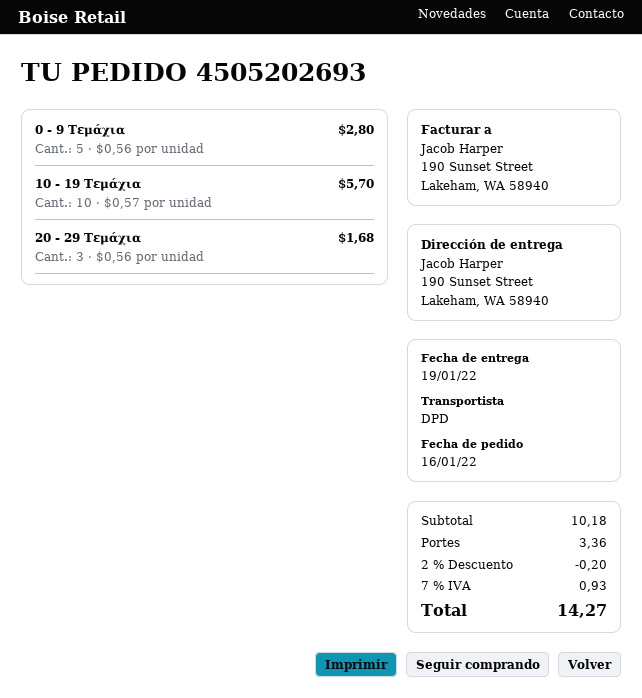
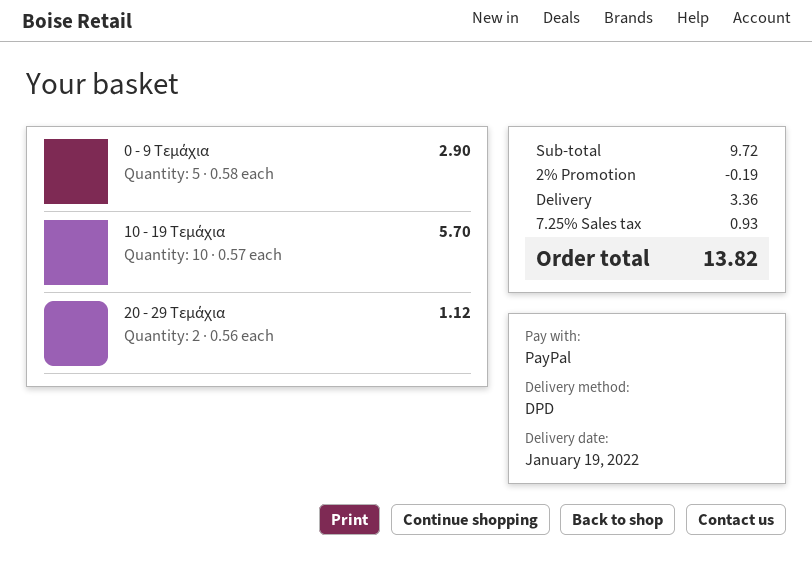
0 - 9 Τεμάχια: 5 x 0.56 = 2.80 -> 5 x 0.58 = 2.90
20 - 29 Τεμάχια: 3 x 0.56 = 1.68 -> 2 x 0.56 = 1.12
subtotal: 10.18 -> 9.72
discount: 2% = 0.20 -> 2% = 0.19
tax: 7% = 0.93 -> 7.25% = 0.93
total: 14.27 -> 13.82

